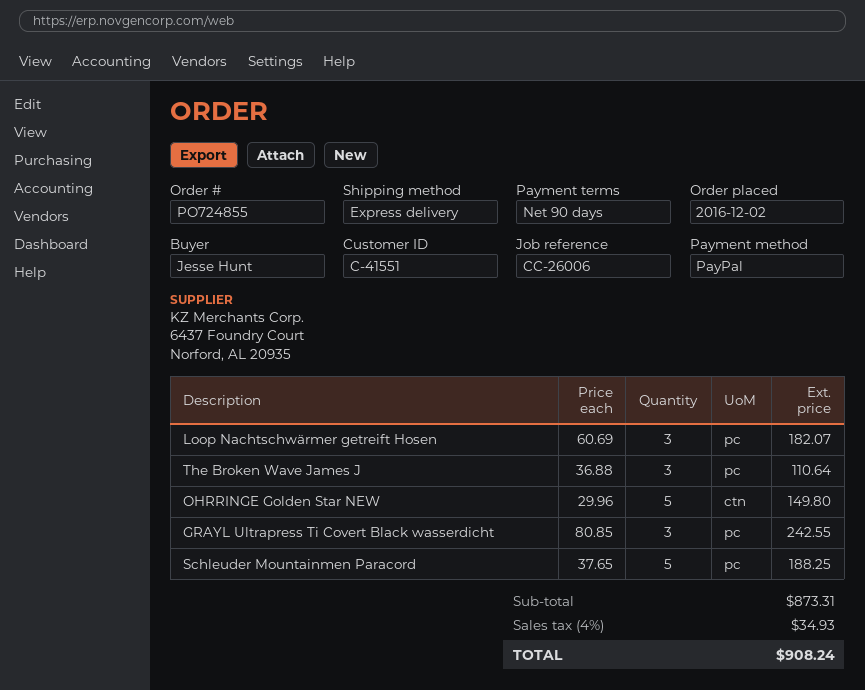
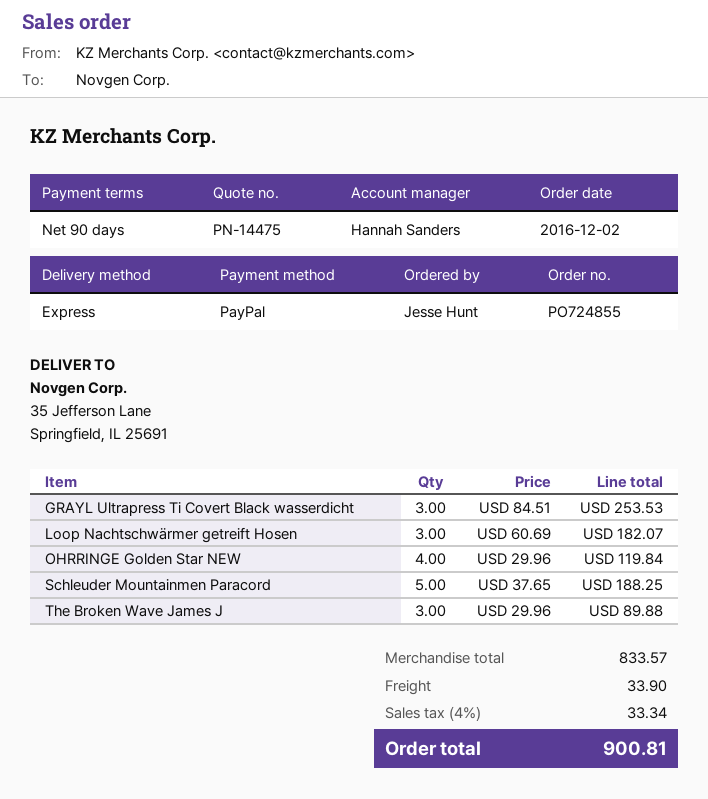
The Broken Wave James J: 3 x 36.88 = 110.64 -> 3 x 29.96 = 89.88
OHRRINGE Golden Star NEW: 5 x 29.96 = 149.80 -> 4 x 29.96 = 119.84
GRAYL Ultrapress Ti Covert Black wasserdicht: 3 x 80.85 = 242.55 -> 3 x 84.51 = 253.53
subtotal: 873.31 -> 833.57
shipping: none -> 33.90
tax: 4% = 34.93 -> 4% = 33.34
total: 908.24 -> 900.81

